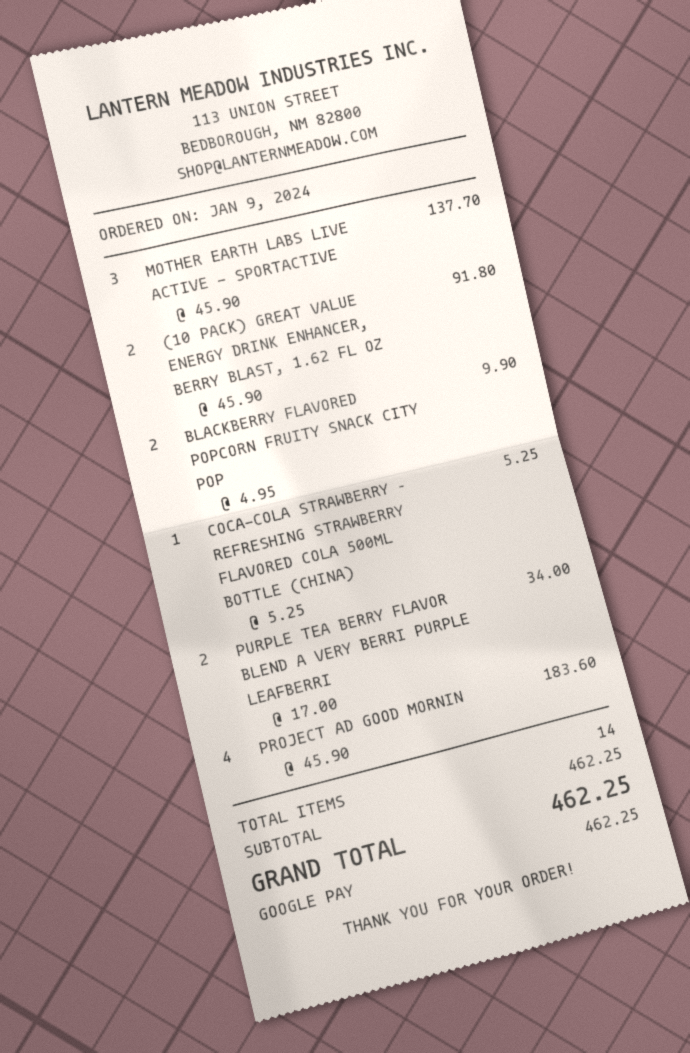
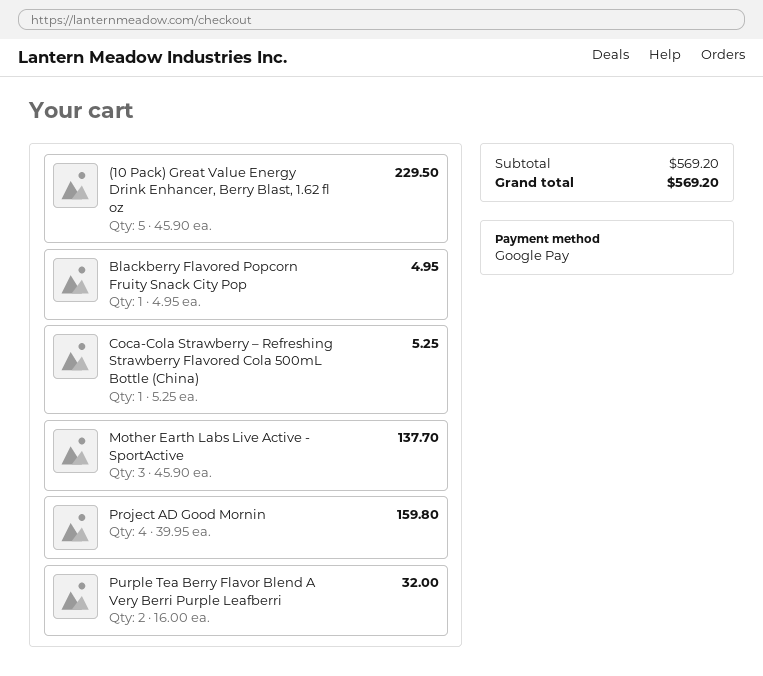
(10 PACK) GREAT VALUE ENERGY DRINK ENHANCER, BERRY BLAST, 1.62 FL OZ: 2 x 45.90 = 91.80 -> 5 x 45.90 = 229.50
BLACKBERRY FLAVORED POPCORN FRUITY SNACK CITY POP: 2 x 4.95 = 9.90 -> 1 x 4.95 = 4.95
PURPLE TEA BERRY FLAVOR BLEND A VERY BERRI PURPLE LEAFBERRI: 2 x 17.00 = 34.00 -> 2 x 16.00 = 32.00
PROJECT AD GOOD MORNIN: 4 x 45.90 = 183.60 -> 4 x 39.95 = 159.80
subtotal: 462.25 -> 569.20
total: 462.25 -> 569.20

